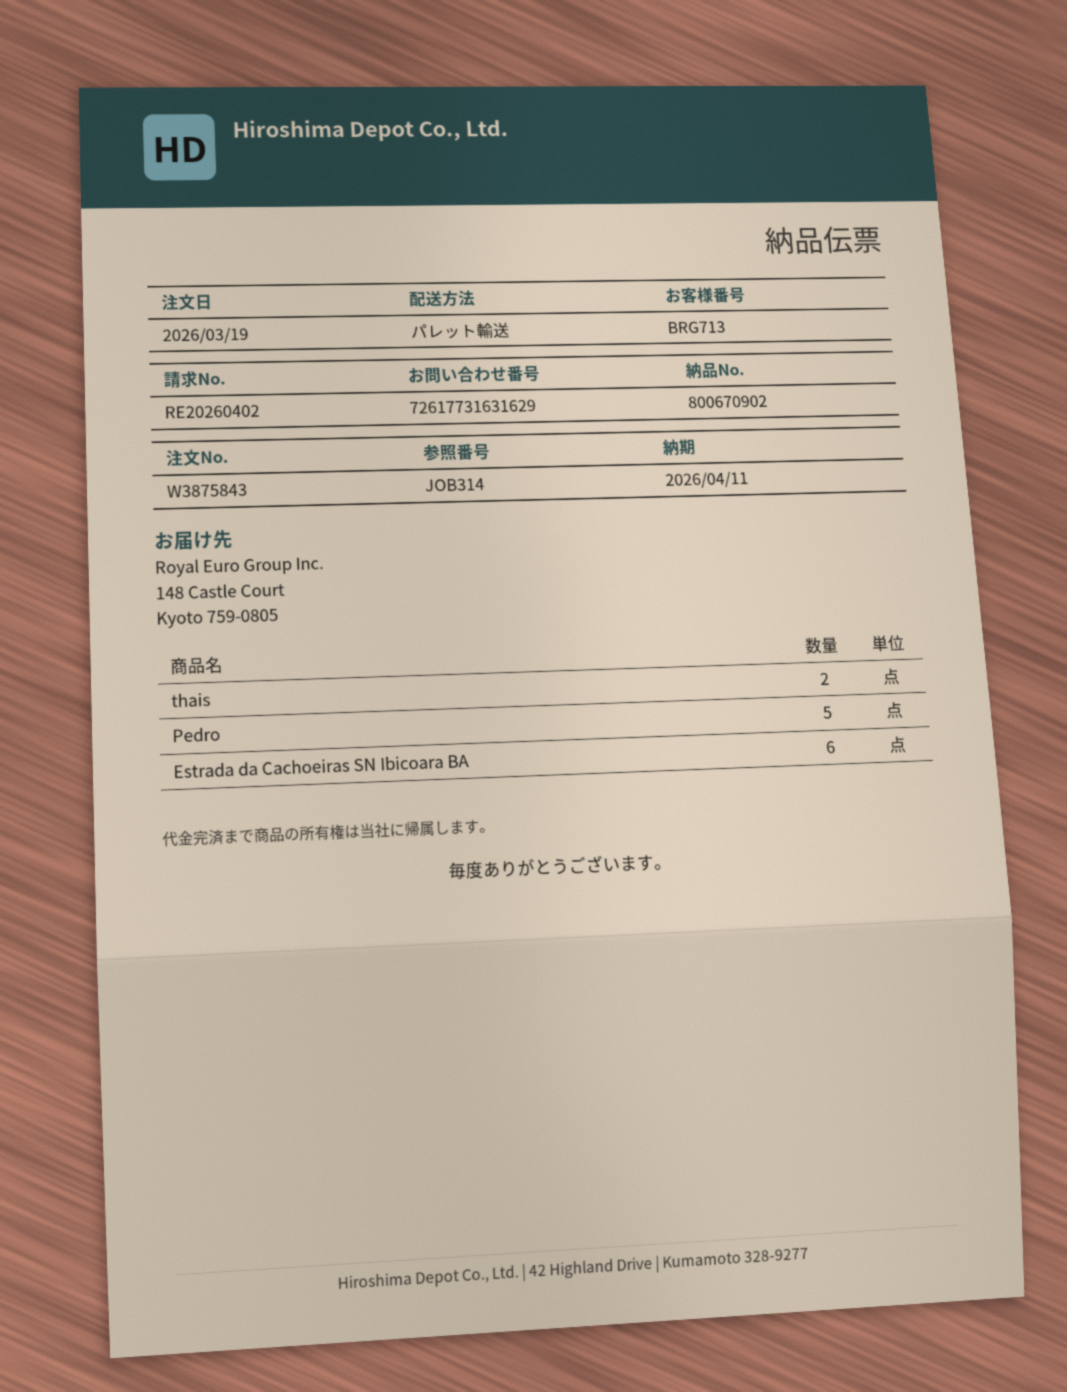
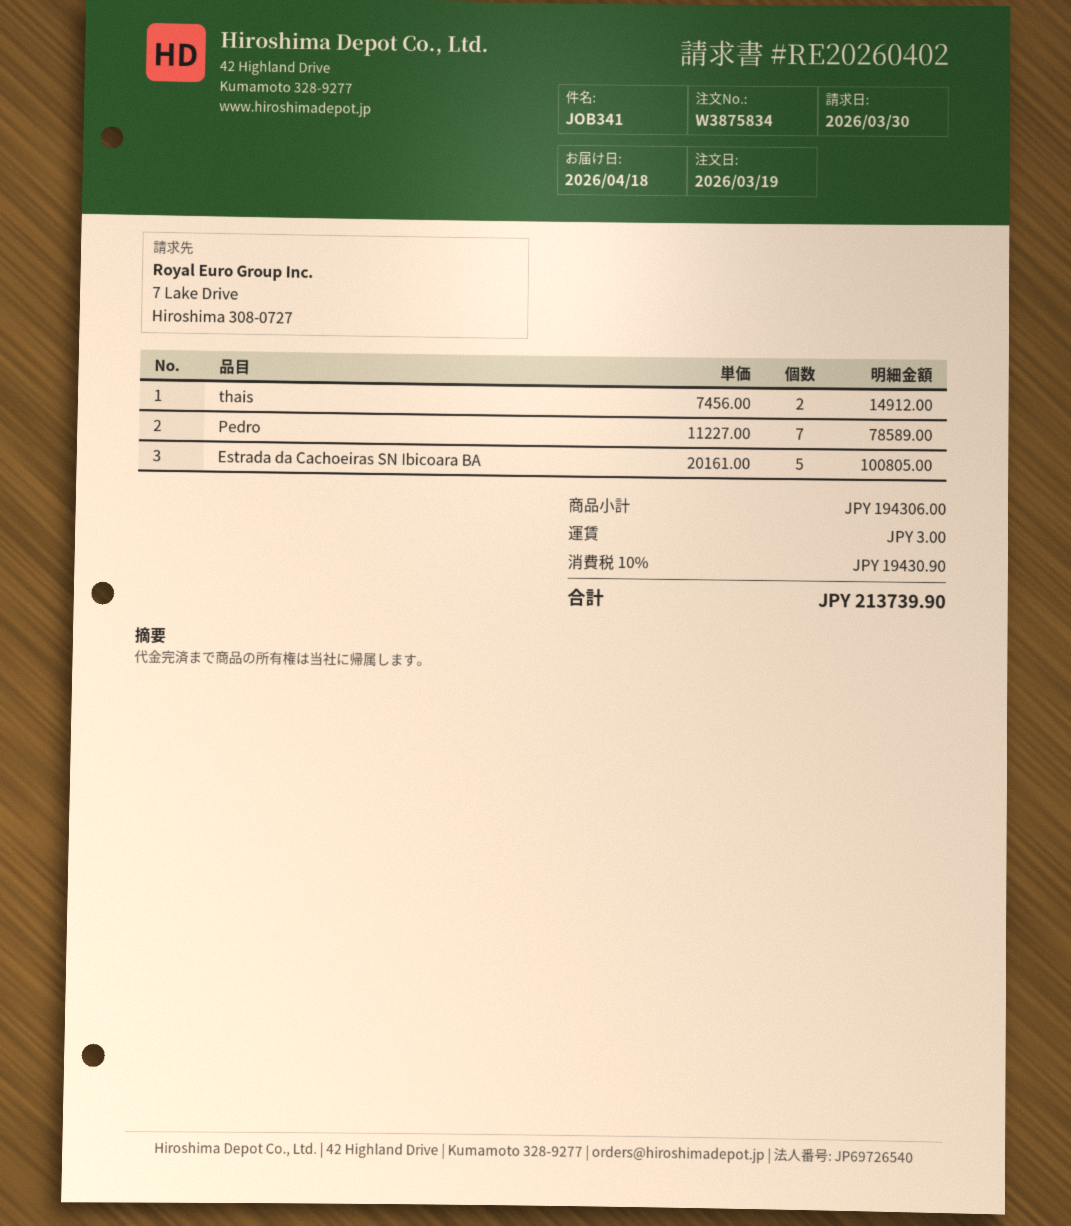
order number: W3875843 -> W3875834
delivery date: 2026-04-11 -> 2026-04-18
reference: JOB314 -> JOB341
Pedro: 5 -> 7
Estrada da Cachoeiras SN Ibicoara BA: 6 -> 5

